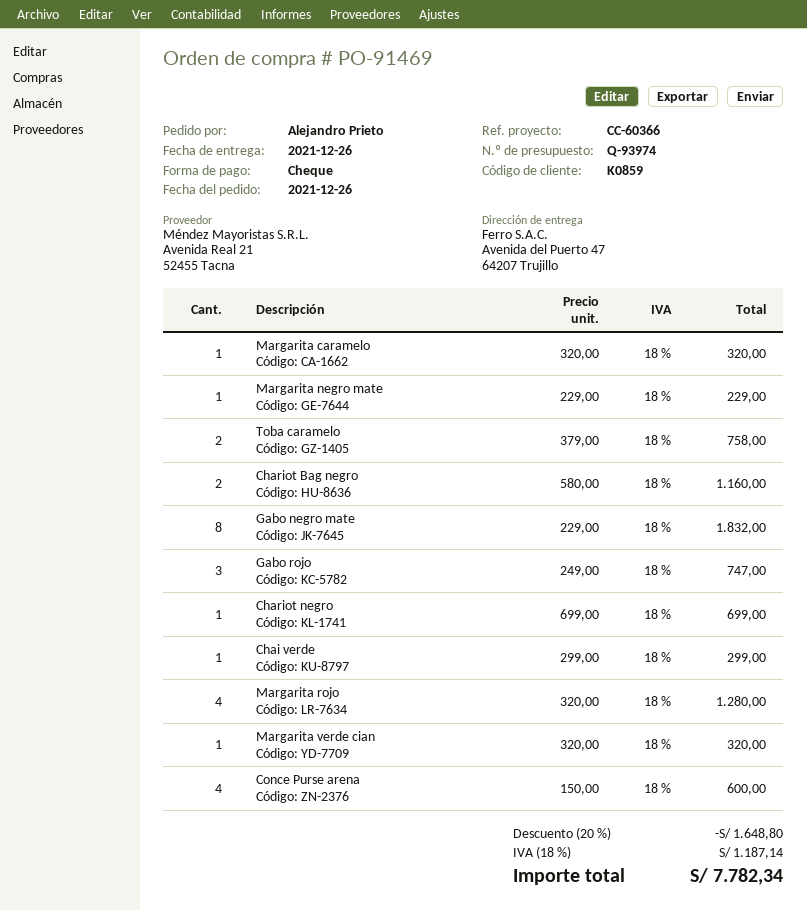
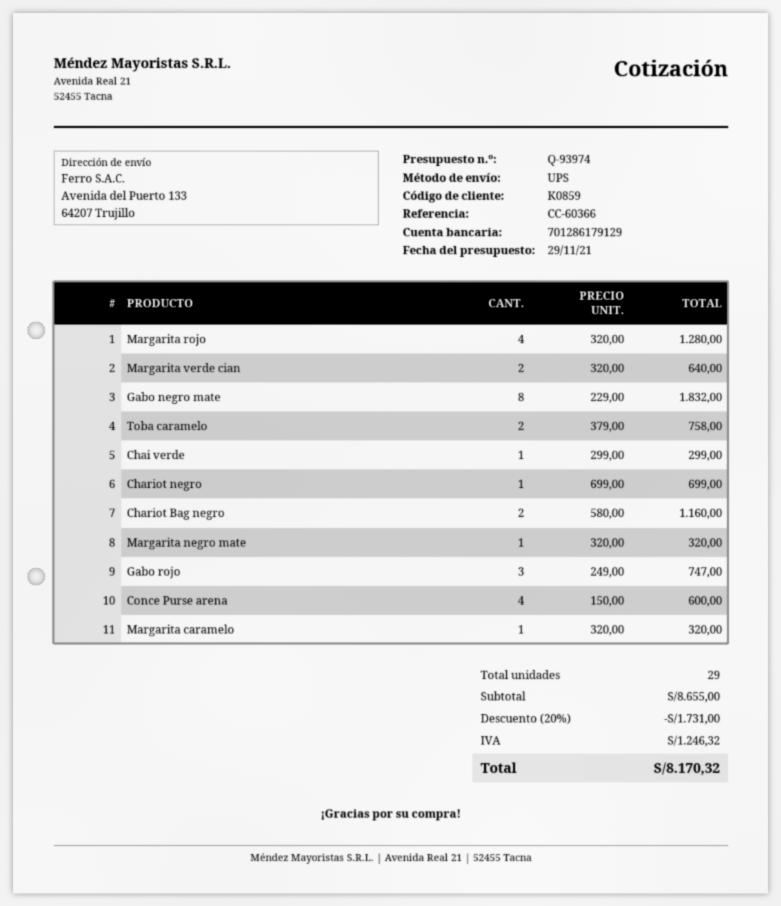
ship to: Avenida del Puerto 47, 64207 Trujillo -> Avenida del Puerto 133, 64207 Trujillo
Margarita negro mate: 1 x 229.00 = 229.00 -> 1 x 320.00 = 320.00
Margarita verde cian: 1 x 320.00 = 320.00 -> 2 x 320.00 = 640.00
discount: 20% = 1648.80 -> 20% = 1731.00
tax: 1187.14 -> 1246.32
total: 7782.34 -> 8170.32

